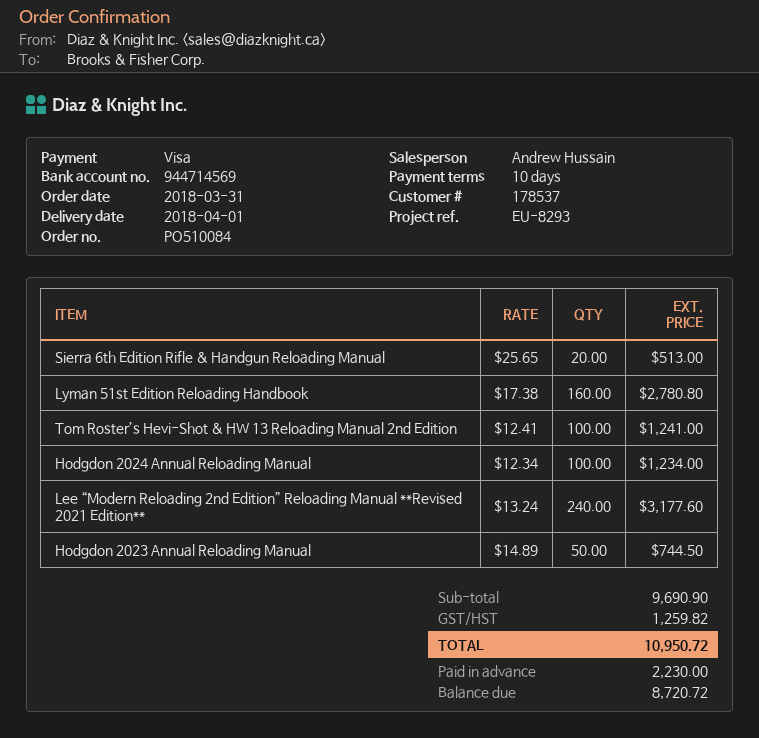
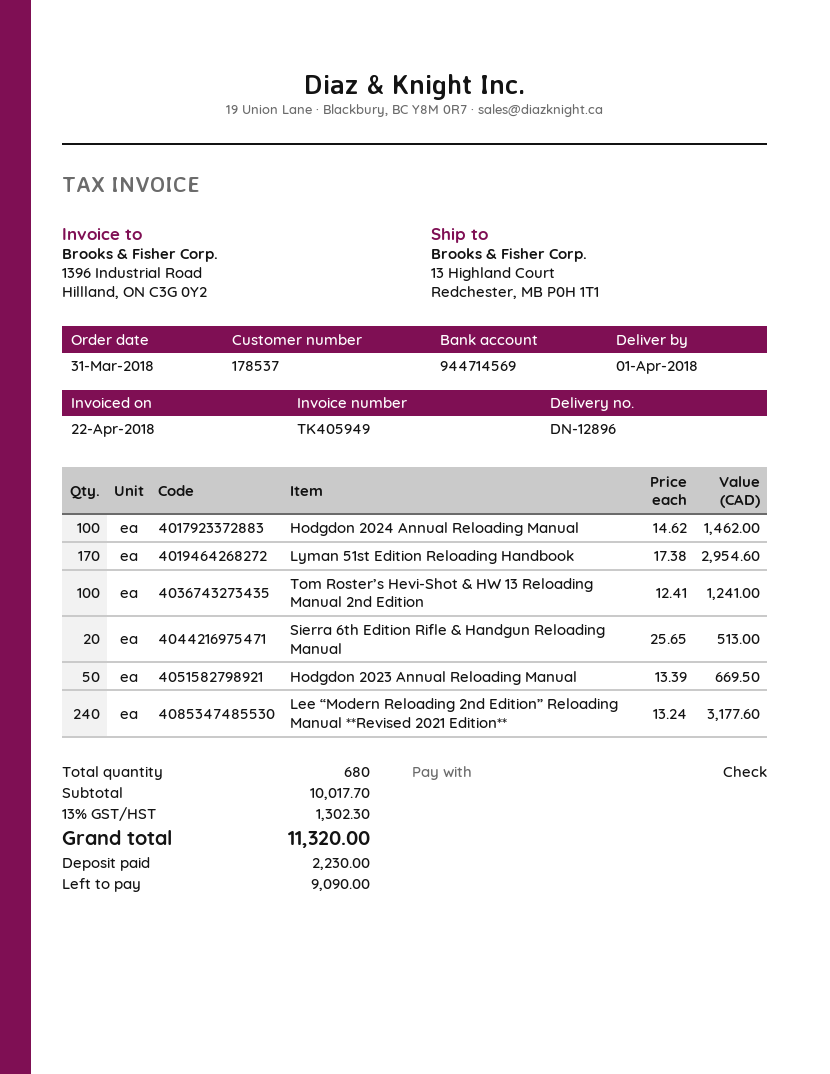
payment method: Visa -> cheque
Lyman 51st Edition Reloading Handbook: 160 x 17.38 = 2780.80 -> 170 x 17.38 = 2954.60
Hodgdon 2024 Annual Reloading Manual: 100 x 12.34 = 1234.00 -> 100 x 14.62 = 1462.00
Hodgdon 2023 Annual Reloading Manual: 50 x 14.89 = 744.50 -> 50 x 13.39 = 669.50
subtotal: 9690.90 -> 10017.70
tax: 1259.82 -> 1302.30
total: 10950.72 -> 11320.00
balance: 8720.72 -> 9090.00

